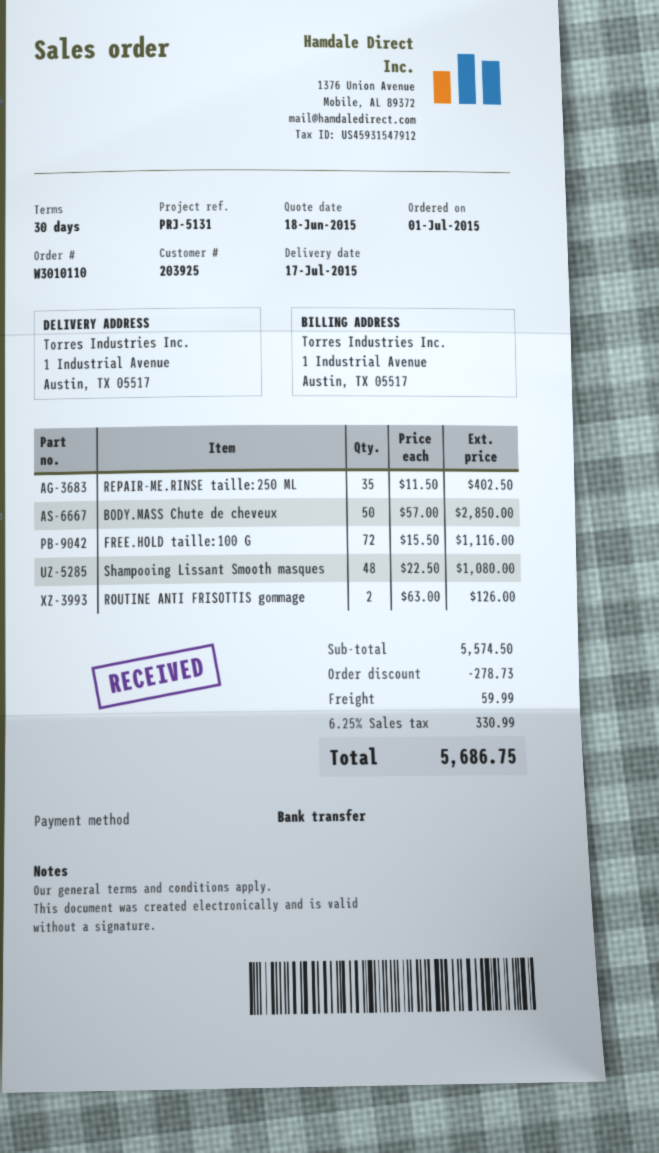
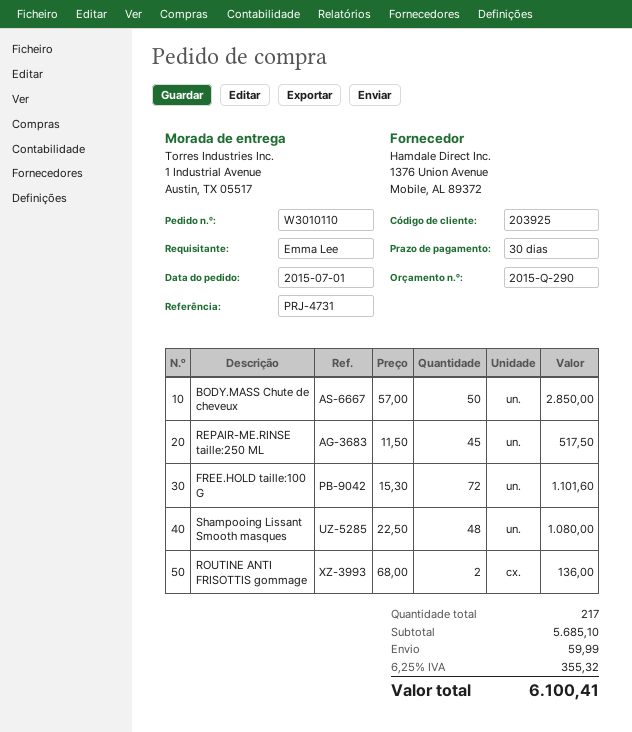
reference: PRJ-5131 -> PRJ-4731
REPAIR-ME.RINSE taille:250 ML: 35 x 11.50 = 402.50 -> 45 x 11.50 = 517.50
FREE.HOLD taille:100 G: 72 x 15.50 = 1116.00 -> 72 x 15.30 = 1101.60
ROUTINE ANTI FRISOTTIS gommage: 2 x 63.00 = 126.00 -> 2 x 68.00 = 136.00
subtotal: 5574.50 -> 5685.10
discount: 278.73 -> none
tax: 6.25% = 330.99 -> 6.25% = 355.32
total: 5686.75 -> 6100.41

